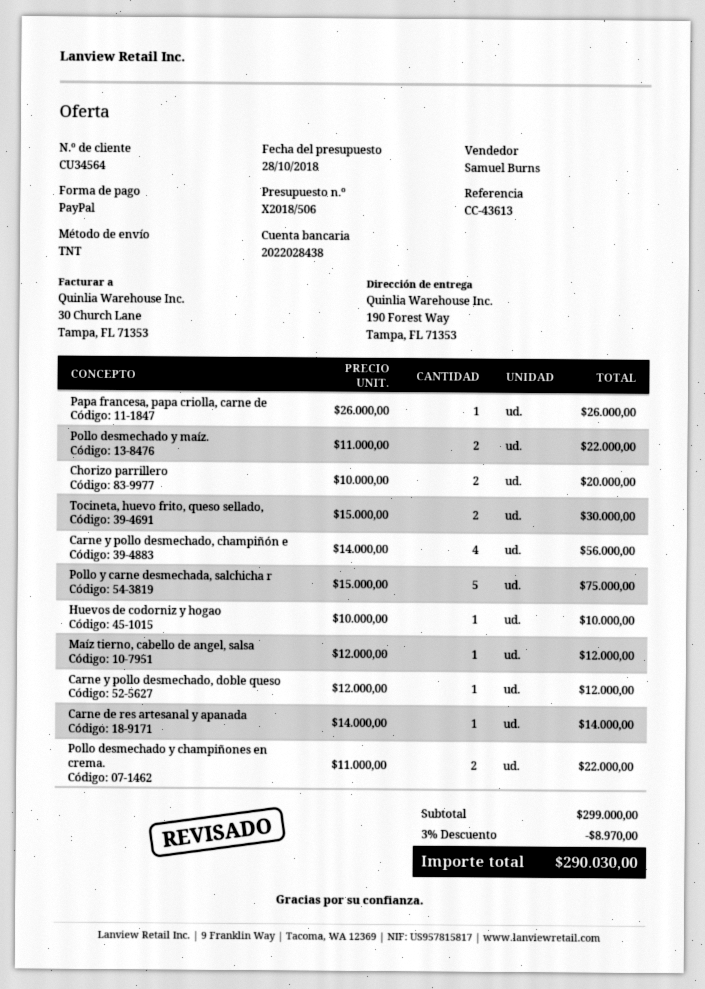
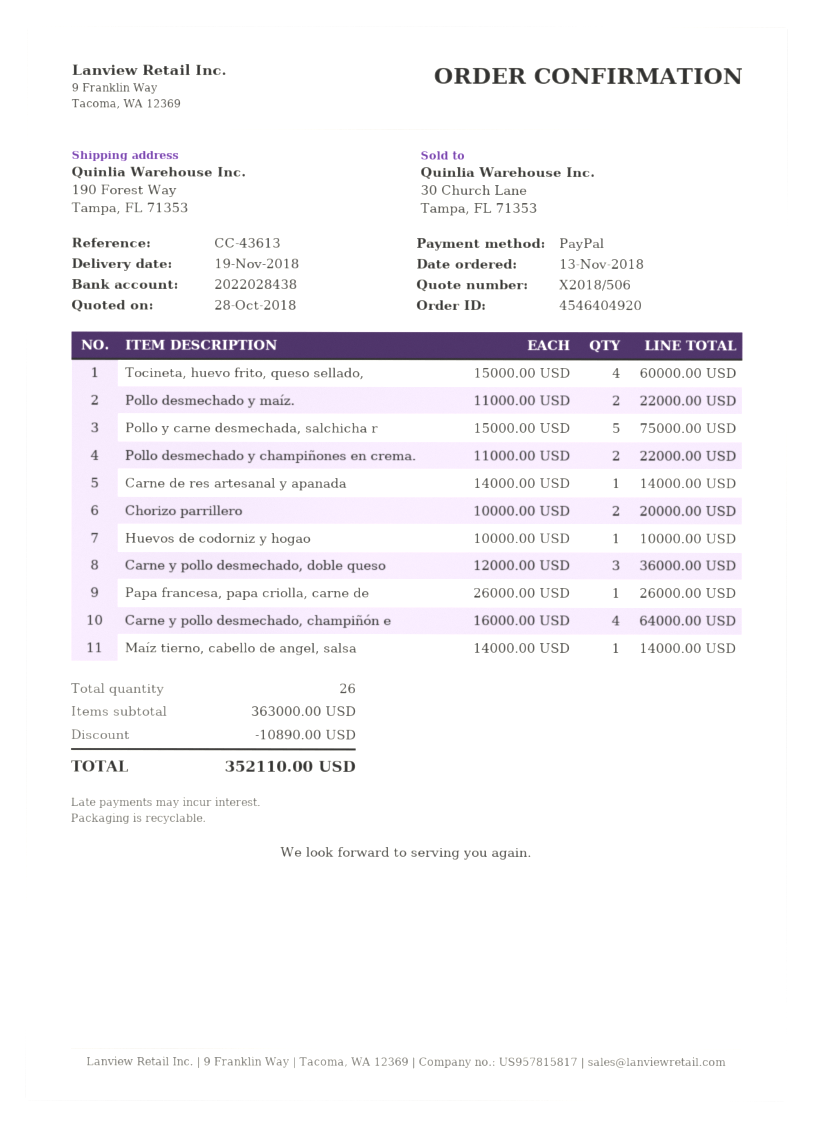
Tocineta, huevo frito, queso sellado,: 2 x 15000.00 = 30000.00 -> 4 x 15000.00 = 60000.00
Carne y pollo desmechado, champiñón e: 4 x 14000.00 = 56000.00 -> 4 x 16000.00 = 64000.00
Maíz tierno, cabello de angel, salsa: 1 x 12000.00 = 12000.00 -> 1 x 14000.00 = 14000.00
Carne y pollo desmechado, doble queso: 1 x 12000.00 = 12000.00 -> 3 x 12000.00 = 36000.00
subtotal: 299000.00 -> 363000.00
discount: 8970.00 -> 10890.00
total: 290030.00 -> 352110.00

